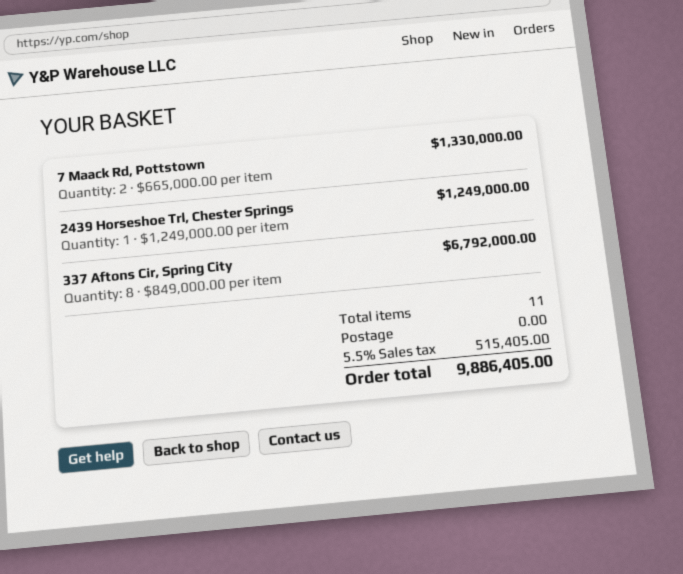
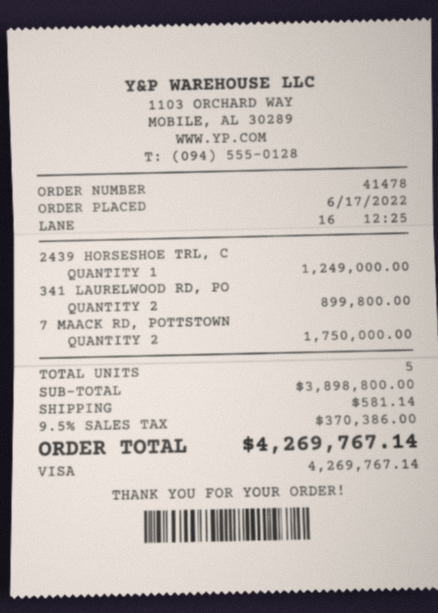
7 Maack Rd, Pottstown: 2 for 1330000.00 -> 2 for 1750000.00
337 Aftons Cir, Spring City: 8 for 6792000.00 -> none
341 LAURELWOOD RD, PO: none -> 2 for 899800.00
total quantity: 11 -> 5
shipping: 0.00 -> 581.14
tax: 5.5% = 515405.00 -> 9.5% = 370386.00
total: 9886405.00 -> 4269767.14

